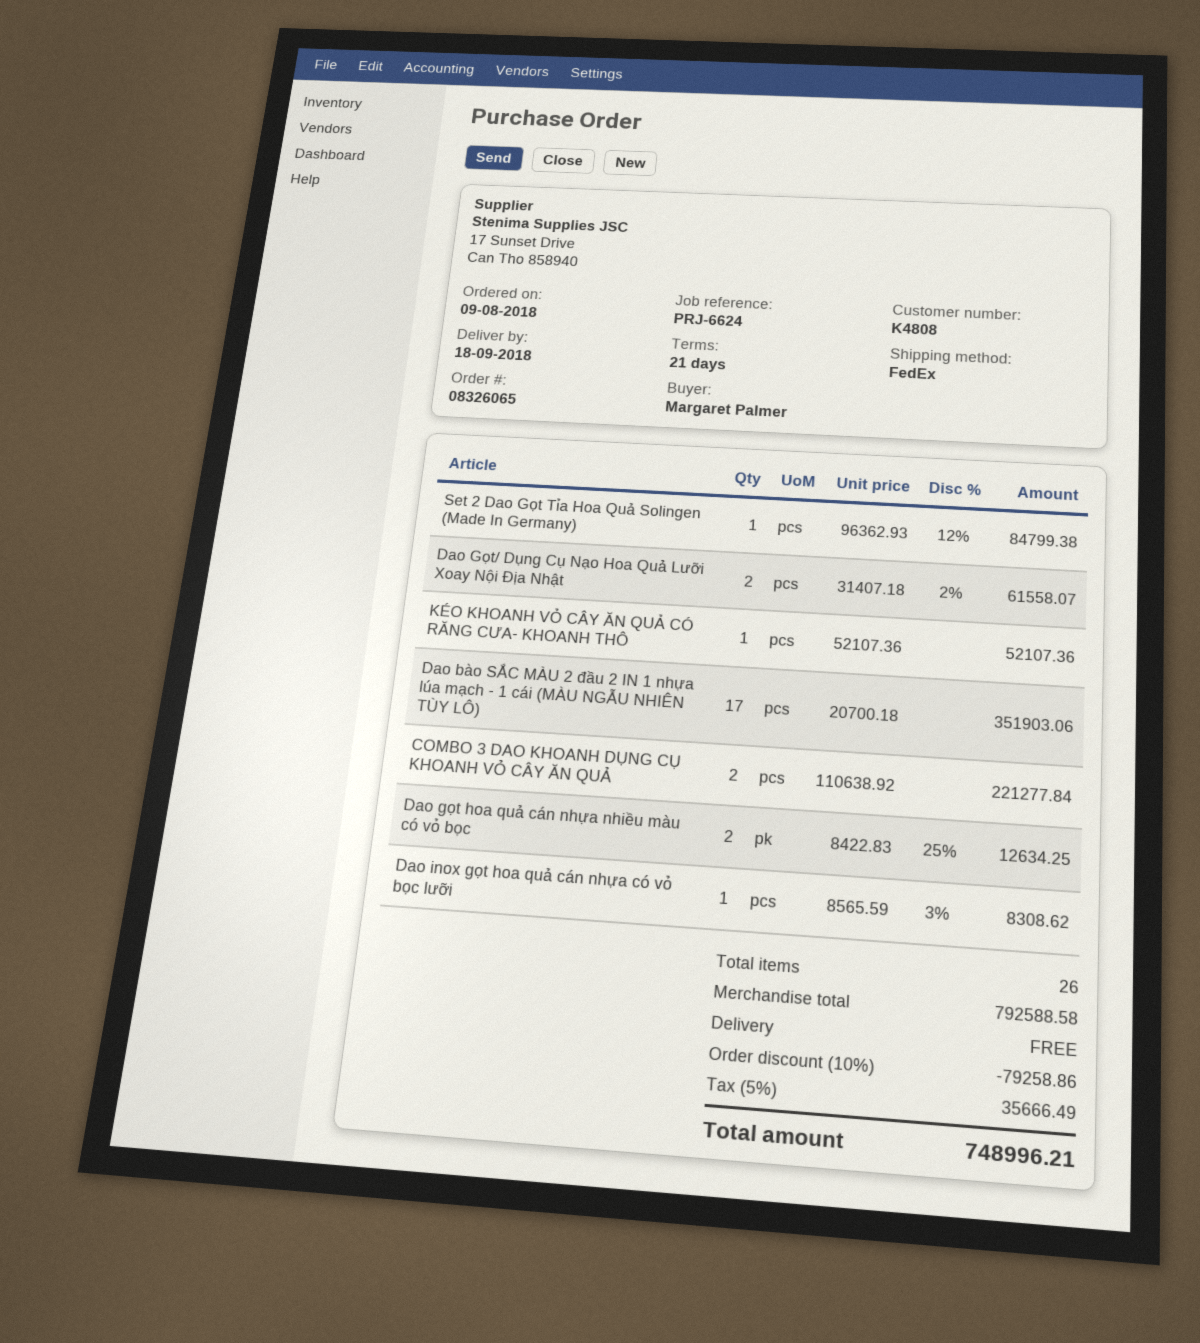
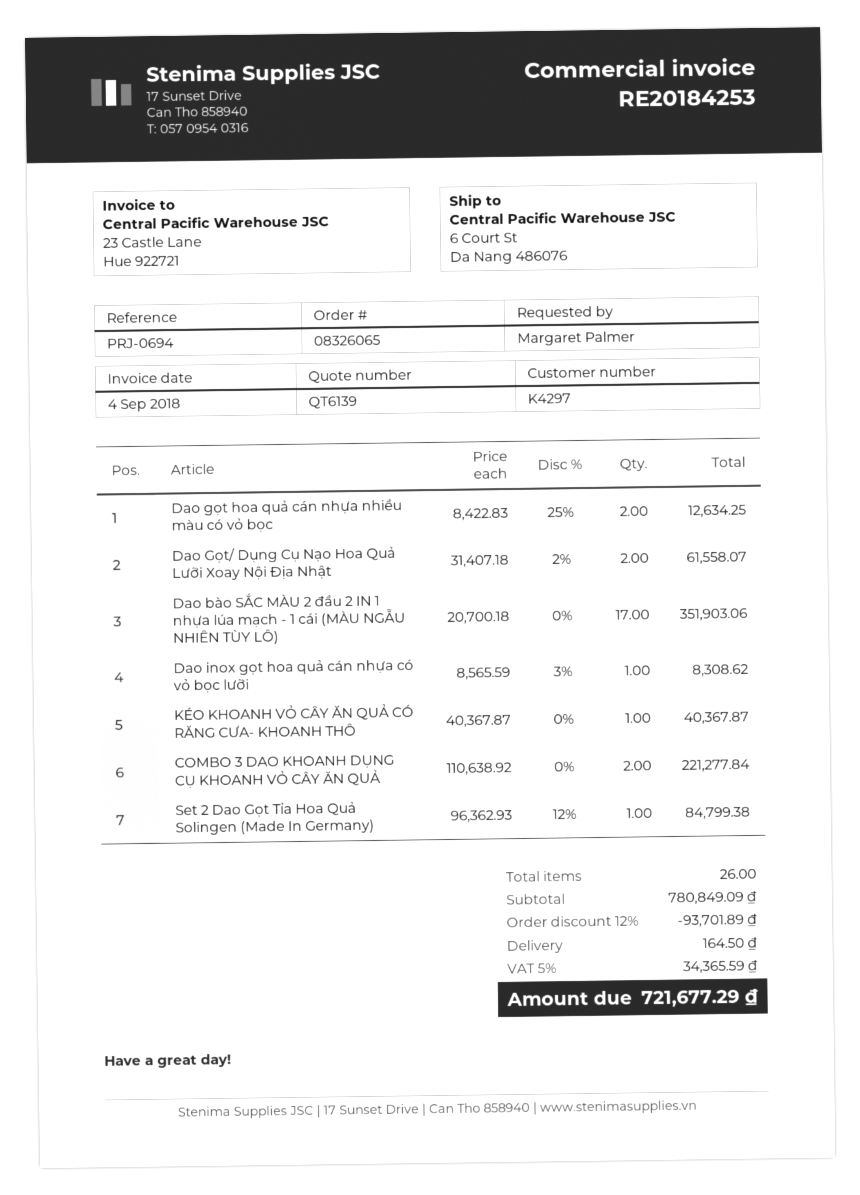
customer number: K4808 -> K4297
reference: PRJ-6624 -> PRJ-0694
KÉO KHOANH VỎ CÂY ĂN QUẢ CÓ RĂNG CƯA- KHOANH THÔ: 1 x 52107.36 = 52107.36 -> 1 x 40367.87 = 40367.87
subtotal: 792588.58 -> 780849.09
discount: 10% = 79258.86 -> 12% = 93701.89
shipping: 0.00 -> 164.50
tax: 5% = 35666.49 -> 5% = 34365.59
total: 748996.21 -> 721677.29

